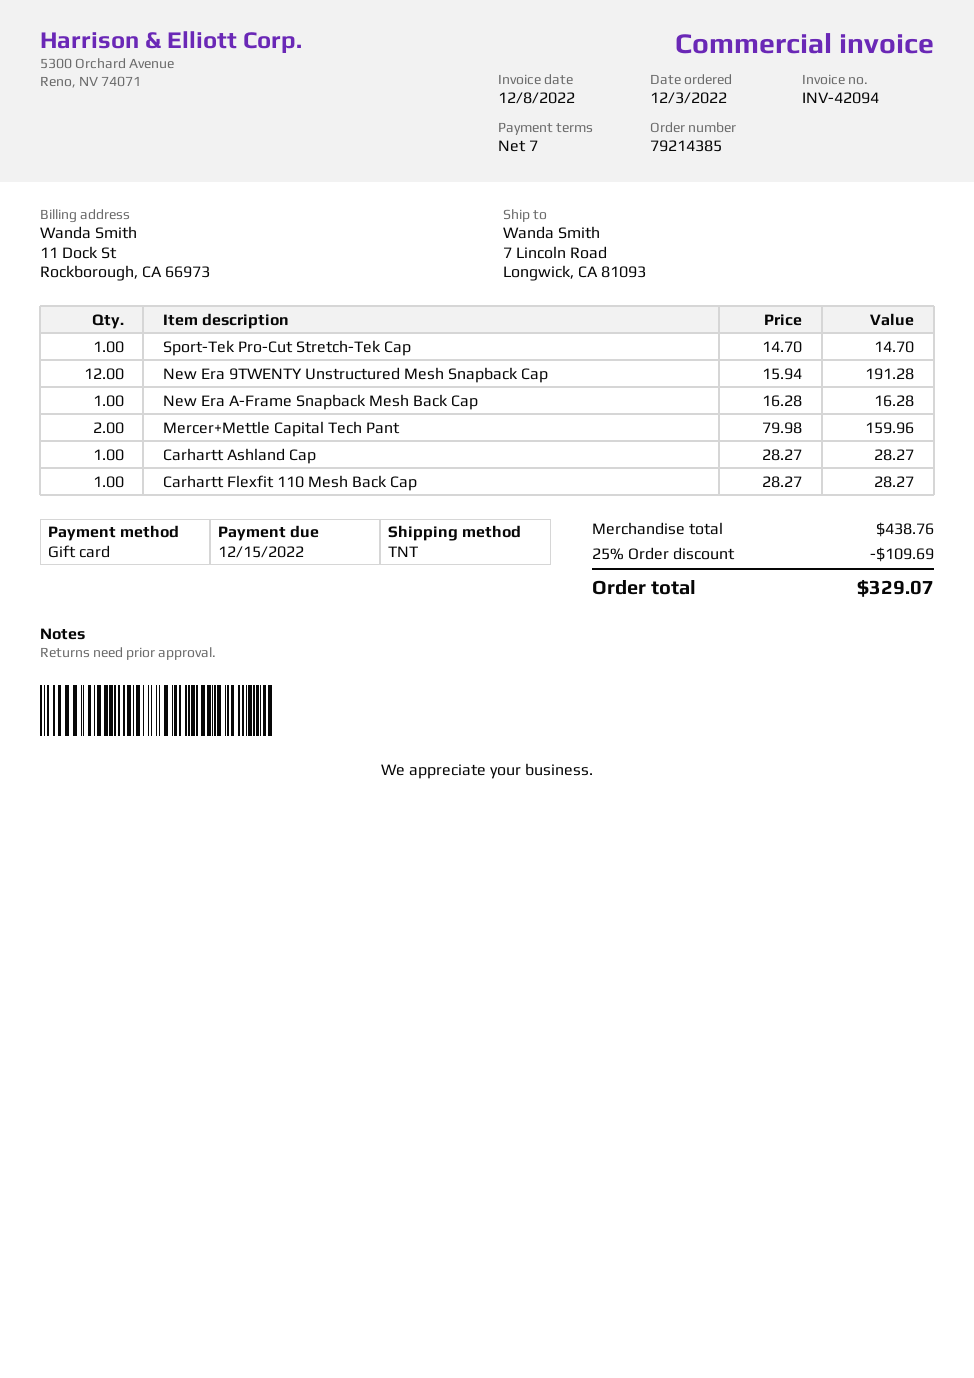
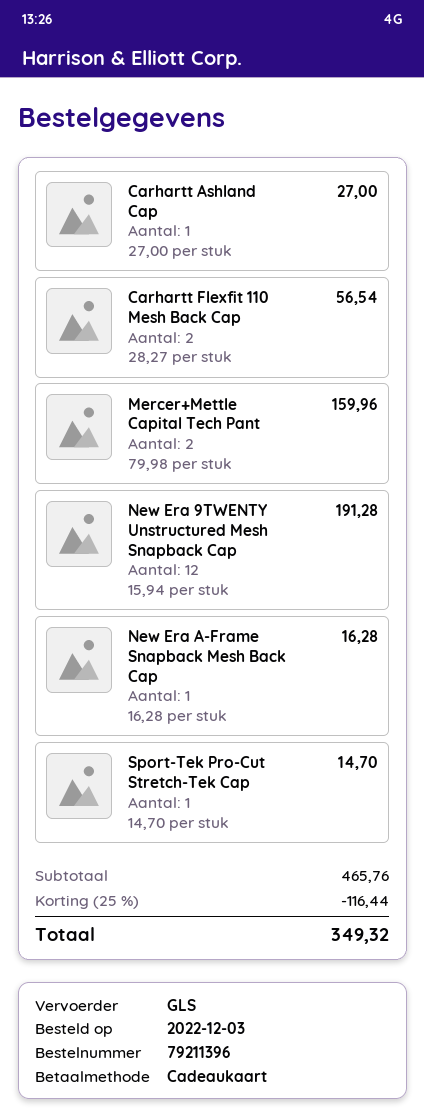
order number: 79214385 -> 79211396
shipping method: TNT -> GLS
Carhartt Ashland Cap: 1 x 28.27 = 28.27 -> 1 x 27.00 = 27.00
Carhartt Flexfit 110 Mesh Back Cap: 1 x 28.27 = 28.27 -> 2 x 28.27 = 56.54
subtotal: 438.76 -> 465.76
discount: 25% = 109.69 -> 25% = 116.44
total: 329.07 -> 349.32

